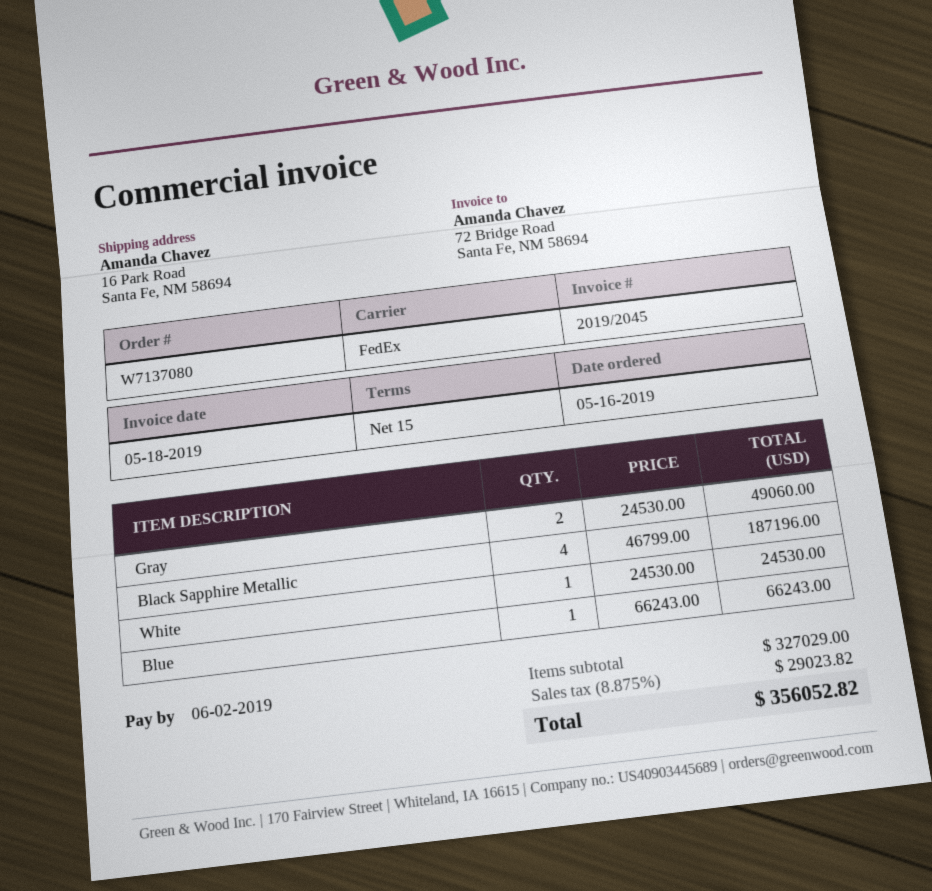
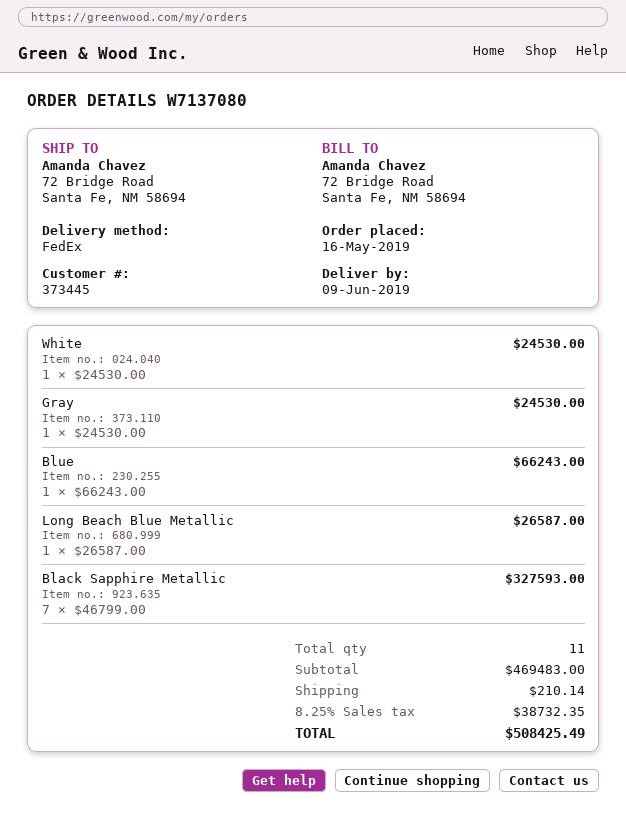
ship to: 16 Park Road, Santa Fe, NM 58694 -> 72 Bridge Road, Santa Fe, NM 58694
Gray: 2 x 24530.00 = 49060.00 -> 1 x 24530.00 = 24530.00
Black Sapphire Metallic: 4 x 46799.00 = 187196.00 -> 7 x 46799.00 = 327593.00
Long Beach Blue Metallic: none -> 1 x 26587.00 = 26587.00
subtotal: 327029.00 -> 469483.00
shipping: none -> 210.14
tax: 8.875% = 29023.82 -> 8.25% = 38732.35
total: 356052.82 -> 508425.49

